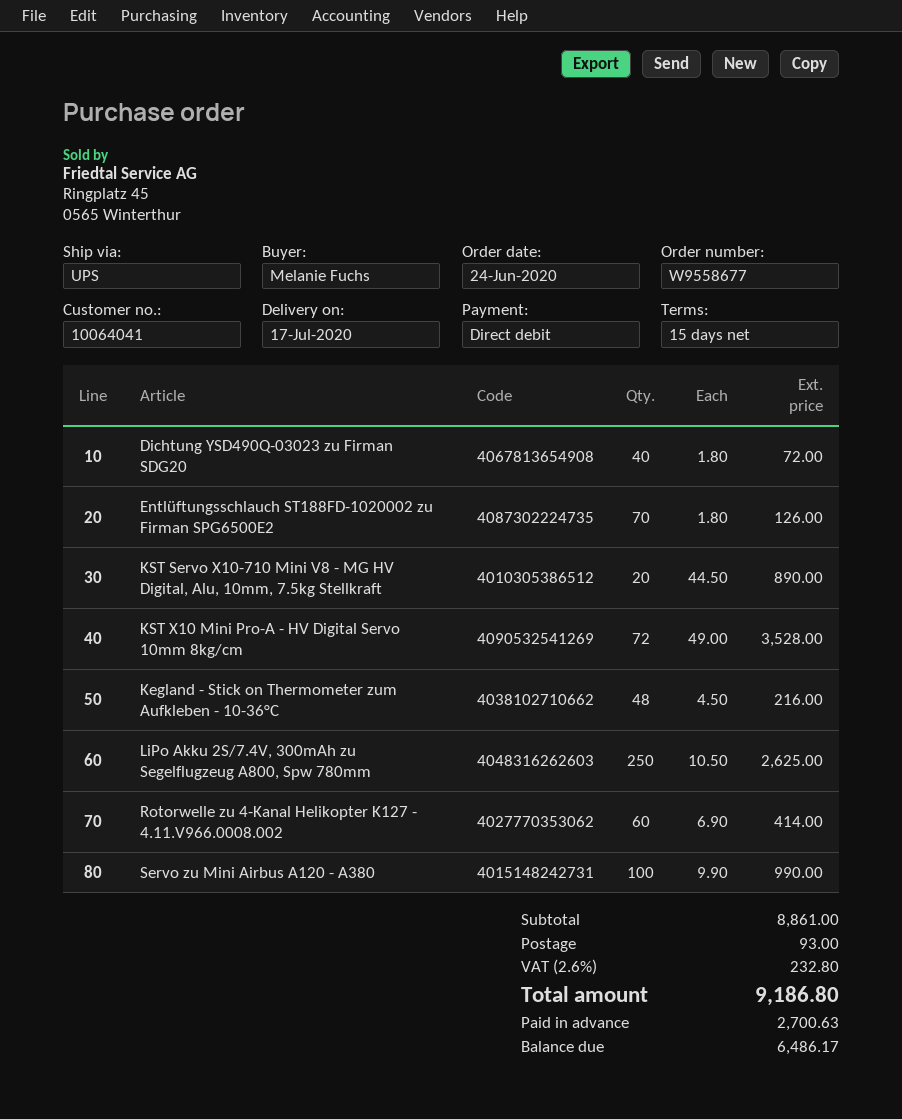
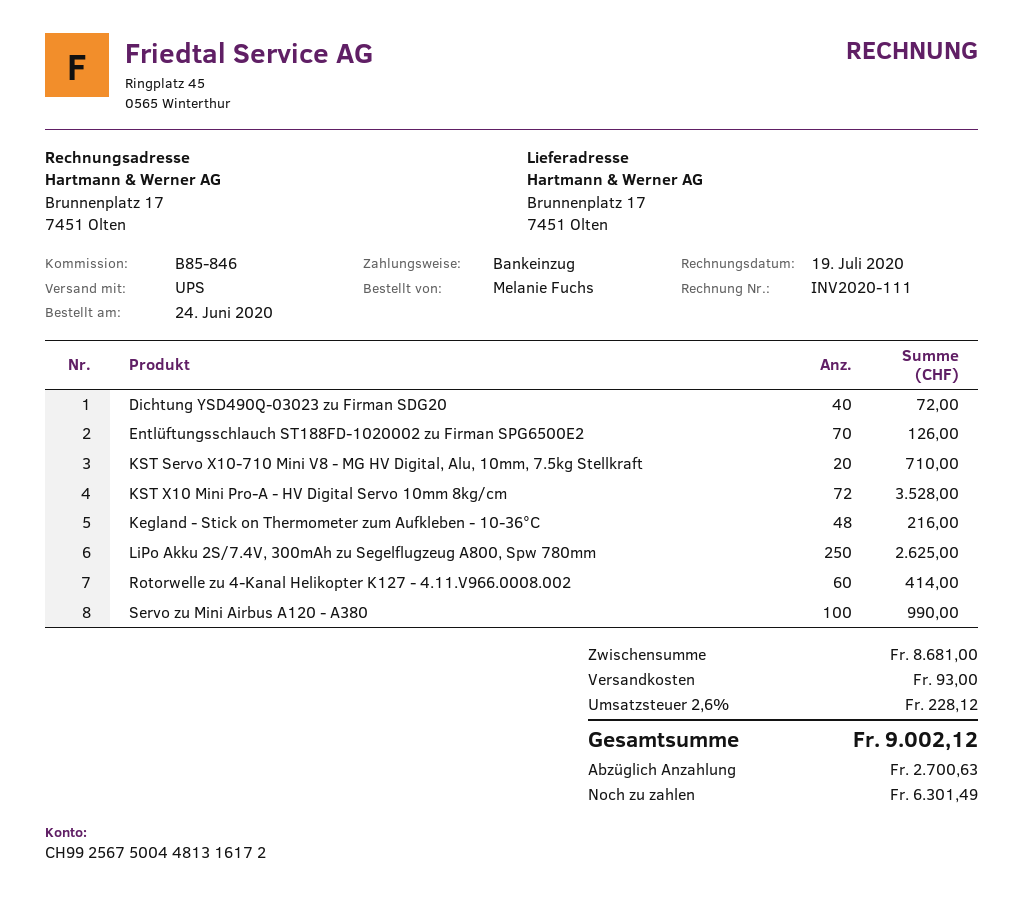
KST Servo X10-710 Mini V8 - MG HV Digital, Alu, 10mm, 7.5kg Stellkraft: 20 for 890.00 -> 20 for 710.00
subtotal: 8861.00 -> 8681.00
tax: 2.6% = 232.80 -> 2.6% = 228.12
total: 9186.80 -> 9002.12
balance: 6486.17 -> 6301.49

